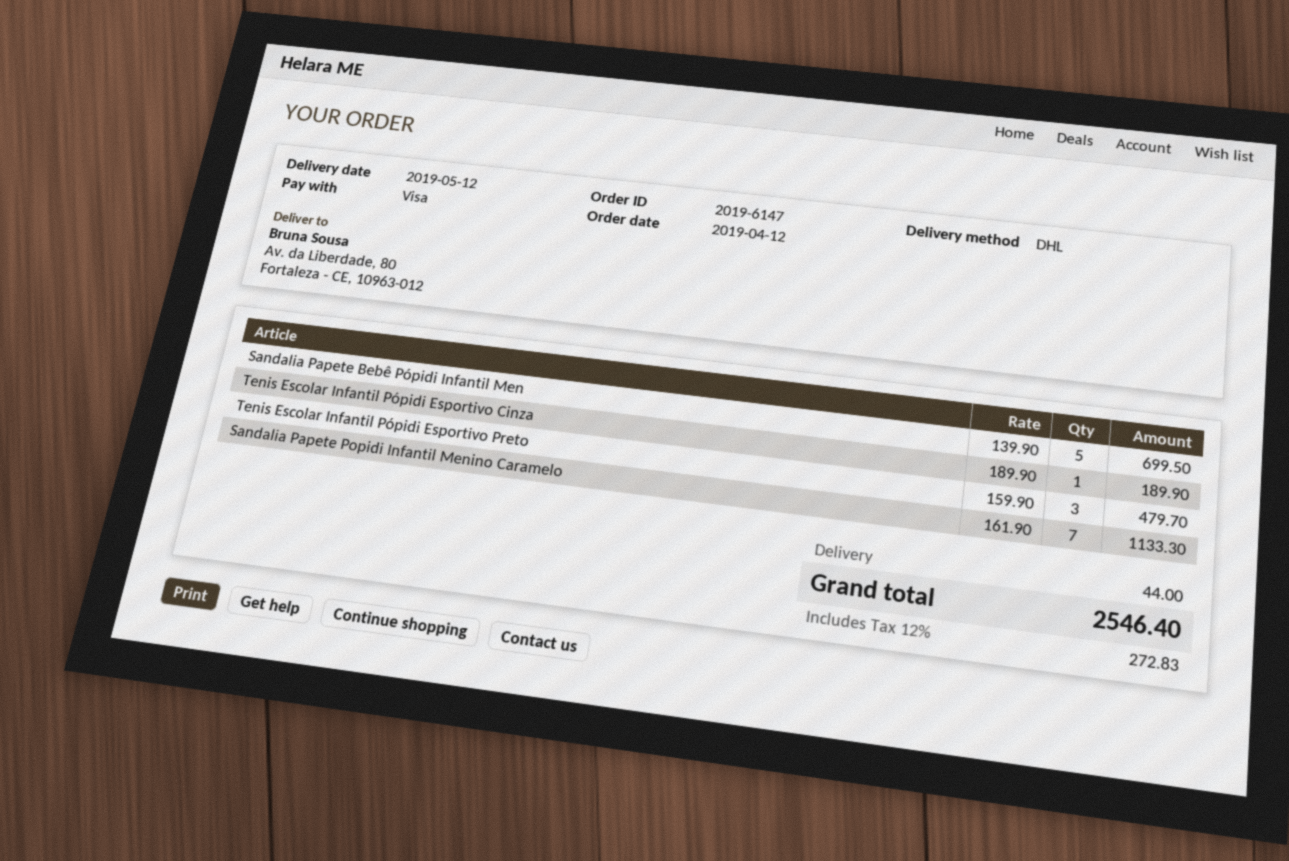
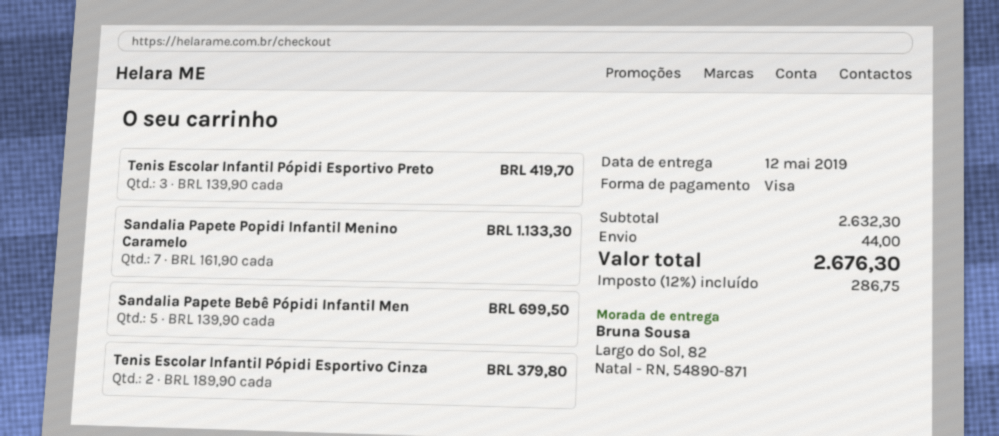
ship to: Av. da Liberdade, 80, Fortaleza - CE, 10963-012 -> Largo do Sol, 82, Natal - RN, 54890-871
Tenis Escolar Infantil Pópidi Esportivo Cinza: 1 x 189.90 = 189.90 -> 2 x 189.90 = 379.80
Tenis Escolar Infantil Pópidi Esportivo Preto: 3 x 159.90 = 479.70 -> 3 x 139.90 = 419.70
tax: 12% = 272.83 -> 12% = 286.75
total: 2546.40 -> 2676.30

